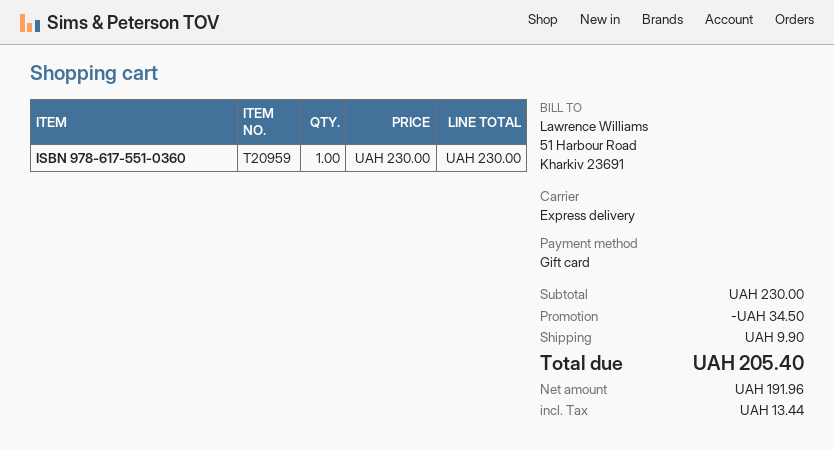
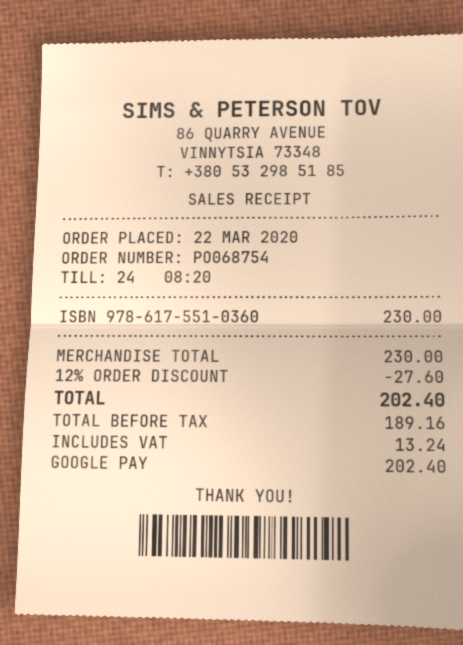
payment method: gift card -> Google Pay
discount: 34.50 -> 27.60
shipping: 9.90 -> none
net: 191.96 -> 189.16
tax: 13.44 -> 13.24
total: 205.40 -> 202.40

